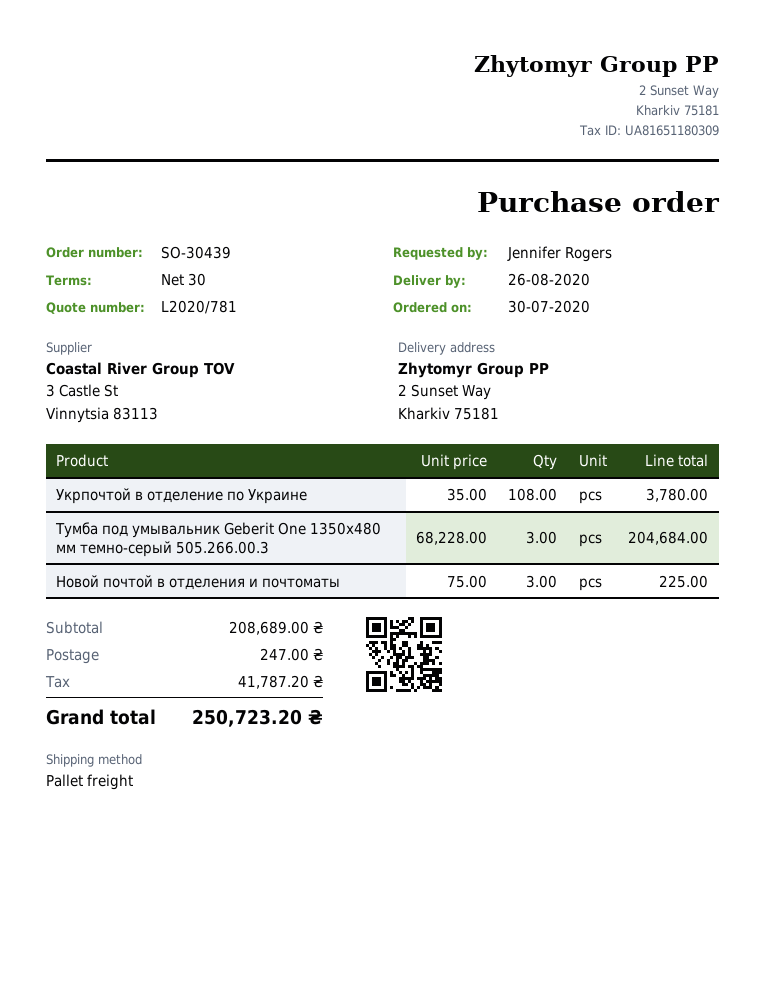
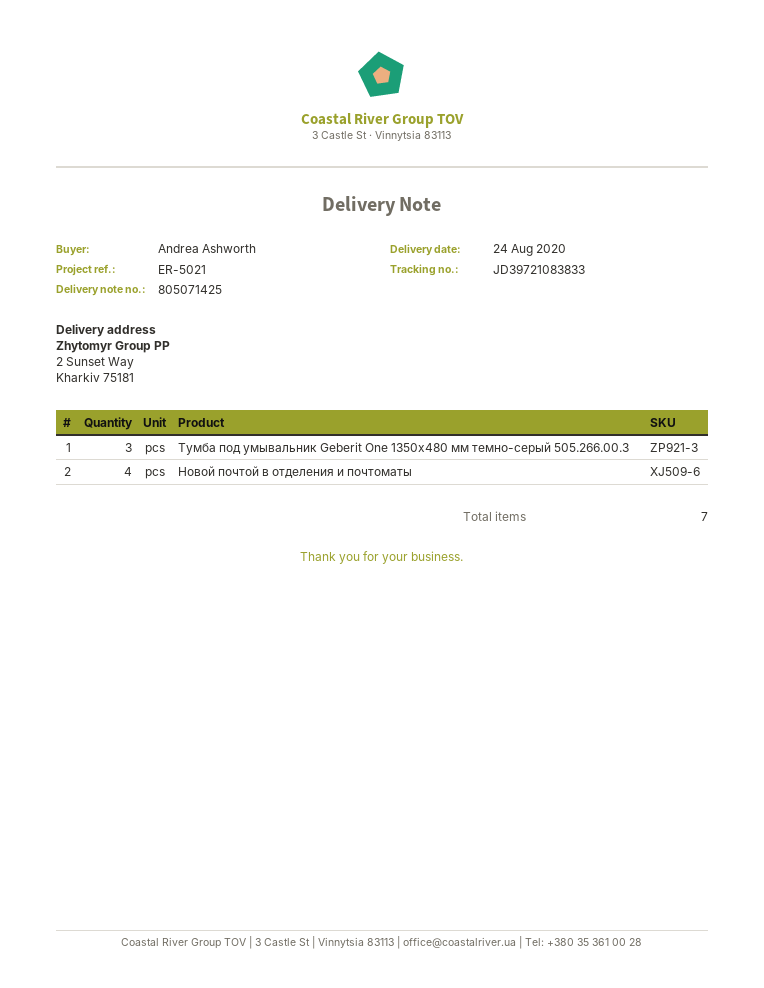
delivery date: 2020-08-26 -> 2020-08-24
ordered by: Jennifer Rogers -> Andrea Ashworth
Укрпочтой в отделение по Украине: 108 -> none
Новой почтой в отделения и почтоматы: 3 -> 4

